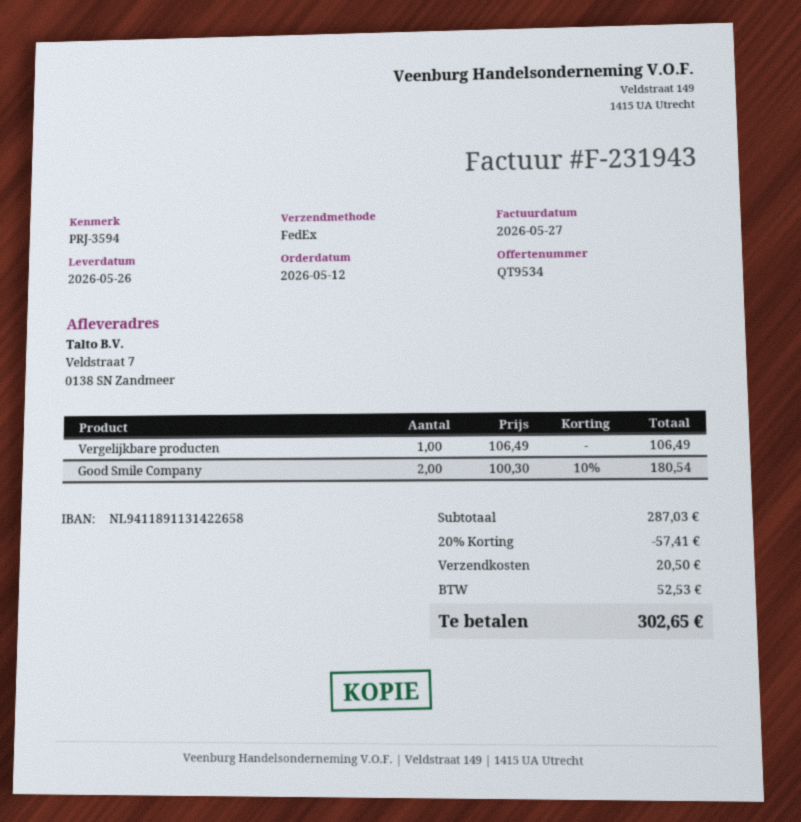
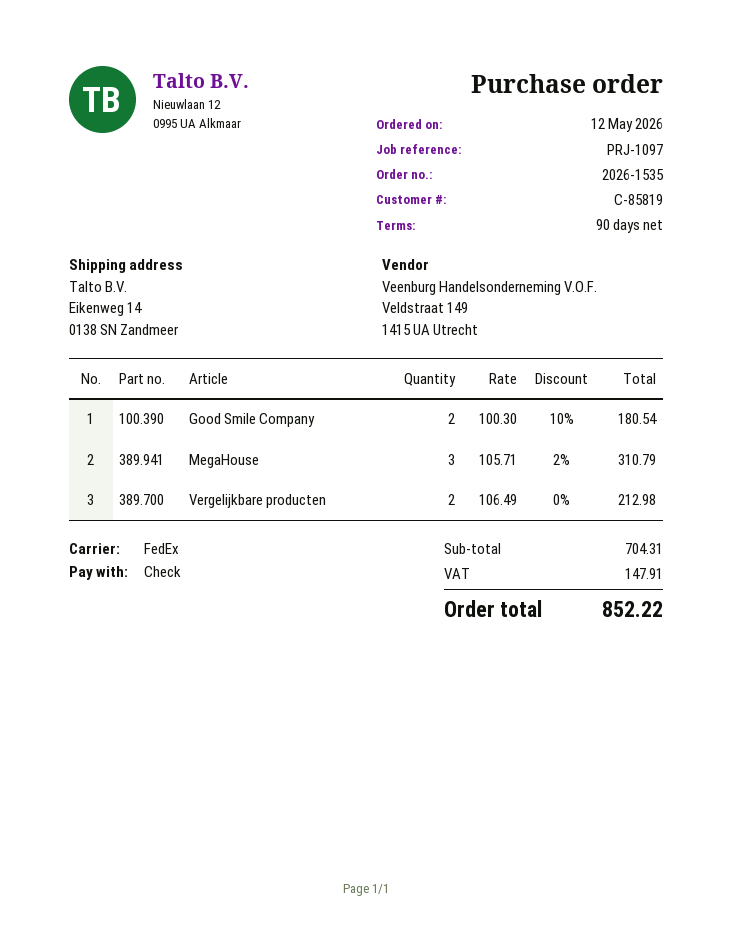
reference: PRJ-3594 -> PRJ-1097
ship to: Veldstraat 7, 0138 SN Zandmeer -> Eikenweg 14, 0138 SN Zandmeer
Vergelijkbare producten: 1 x 106.49 = 106.49 -> 2 x 106.49 = 212.98
MegaHouse: none -> 3 x 105.71 - 2% = 310.79
subtotal: 287.03 -> 704.31
discount: 20% = 57.41 -> none
shipping: 20.50 -> none
tax: 52.53 -> 147.91
total: 302.65 -> 852.22

